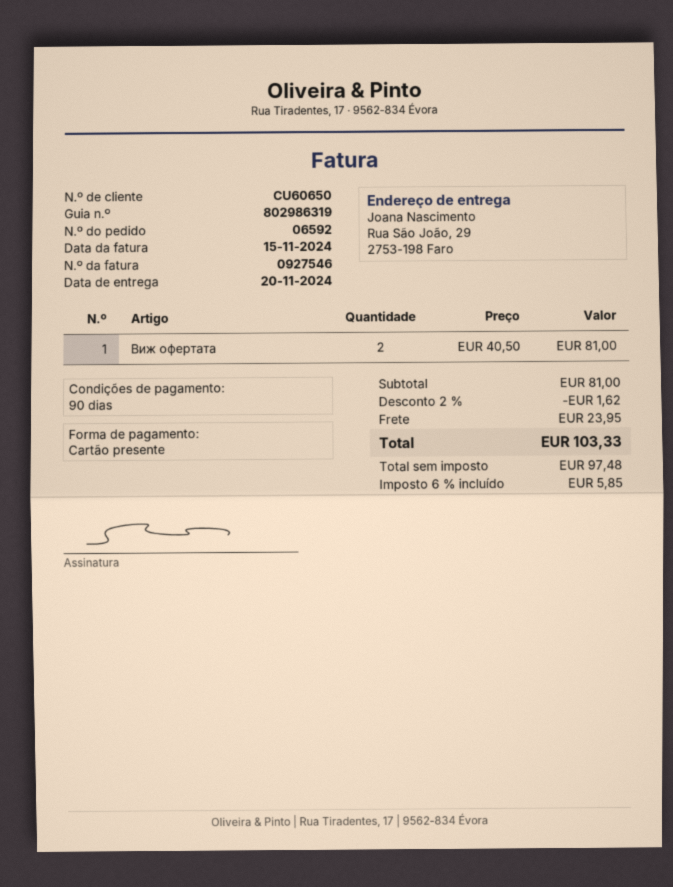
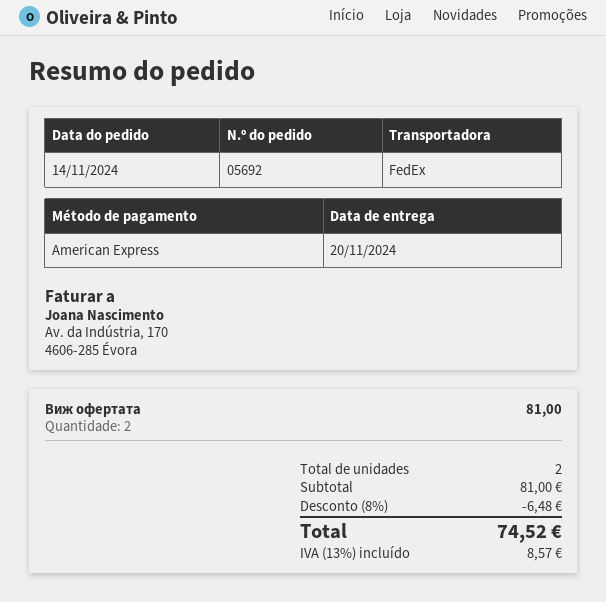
order number: 06592 -> 05692
payment method: gift card -> American Express
discount: 2% = 1.62 -> 8% = 6.48
shipping: 23.95 -> none
tax: 6% = 5.85 -> 13% = 8.57
total: 103.33 -> 74.52

